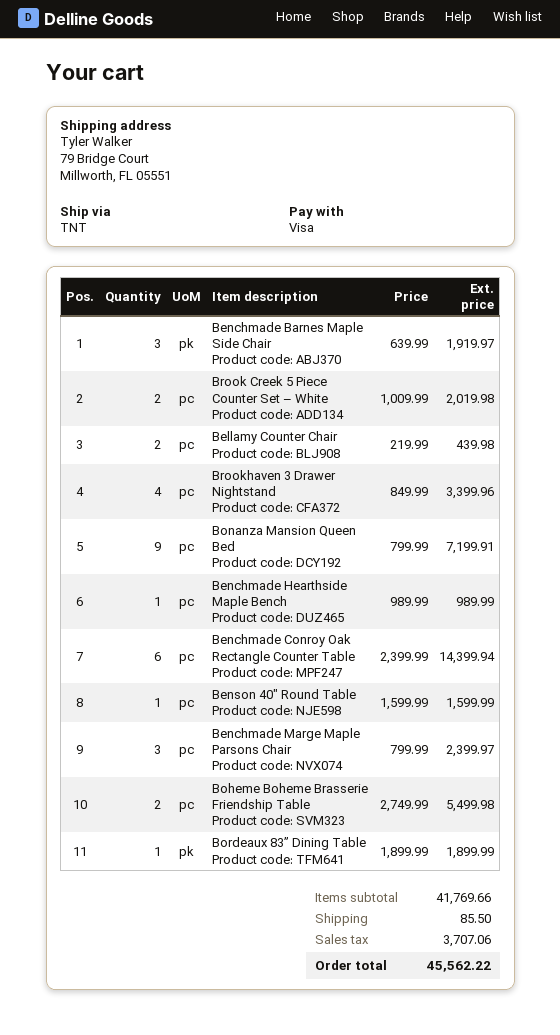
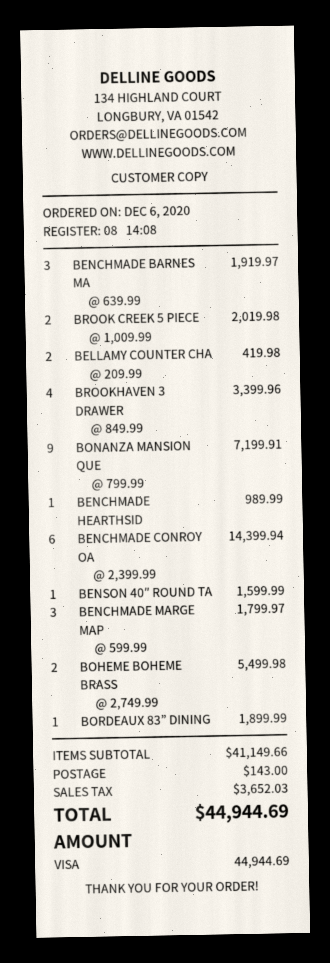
Bellamy Counter Chair: 2 x 219.99 = 439.98 -> 2 x 209.99 = 419.98
Benchmade Marge Maple Parsons Chair: 3 x 799.99 = 2399.97 -> 3 x 599.99 = 1799.97
subtotal: 41769.66 -> 41149.66
shipping: 85.50 -> 143.00
tax: 3707.06 -> 3652.03
total: 45562.22 -> 44944.69

